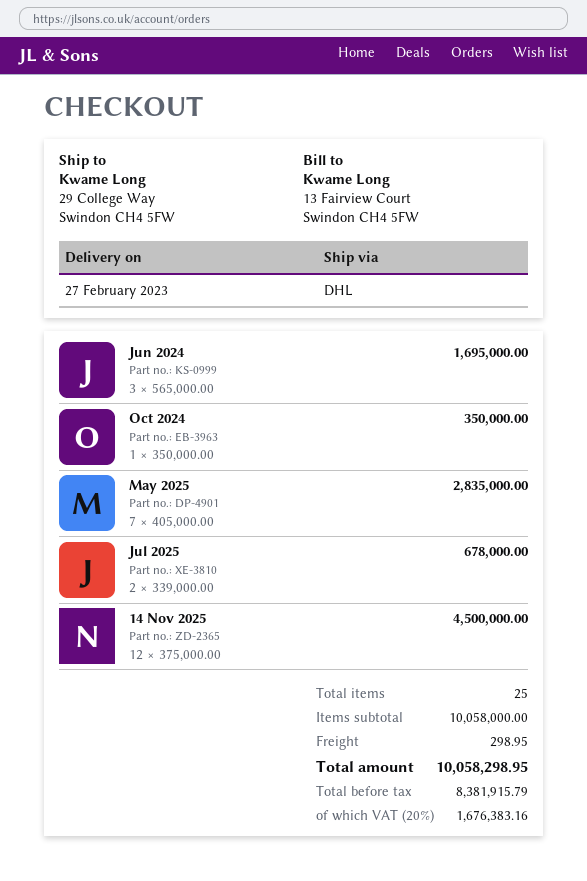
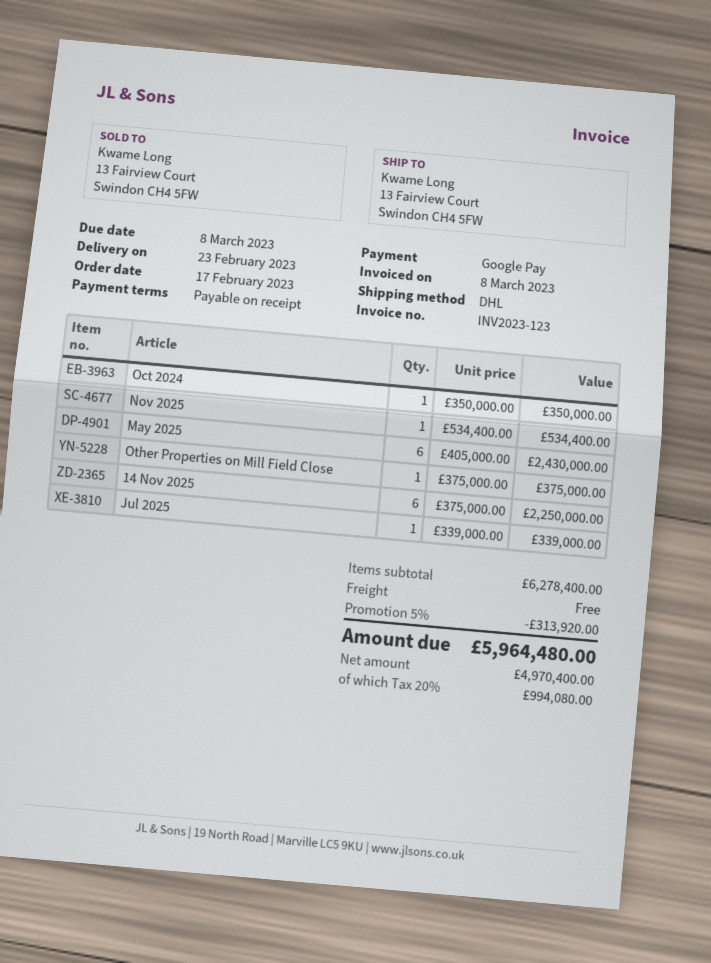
delivery date: 2023-02-27 -> 2023-02-23
ship to: 29 College Way, Swindon CH4 5FW -> 13 Fairview Court, Swindon CH4 5FW
Jun 2024: 3 x 565000.00 = 1695000.00 -> none
May 2025: 7 x 405000.00 = 2835000.00 -> 6 x 405000.00 = 2430000.00
Jul 2025: 2 x 339000.00 = 678000.00 -> 1 x 339000.00 = 339000.00
14 Nov 2025: 12 x 375000.00 = 4500000.00 -> 6 x 375000.00 = 2250000.00
Nov 2025: none -> 1 x 534400.00 = 534400.00
Other Properties on Mill Field Close: none -> 1 x 375000.00 = 375000.00
subtotal: 10058000.00 -> 6278400.00
discount: none -> 5% = 313920.00
shipping: 298.95 -> 0.00
net: 8381915.79 -> 4970400.00
tax: 20% = 1676383.16 -> 20% = 994080.00
total: 10058298.95 -> 5964480.00

